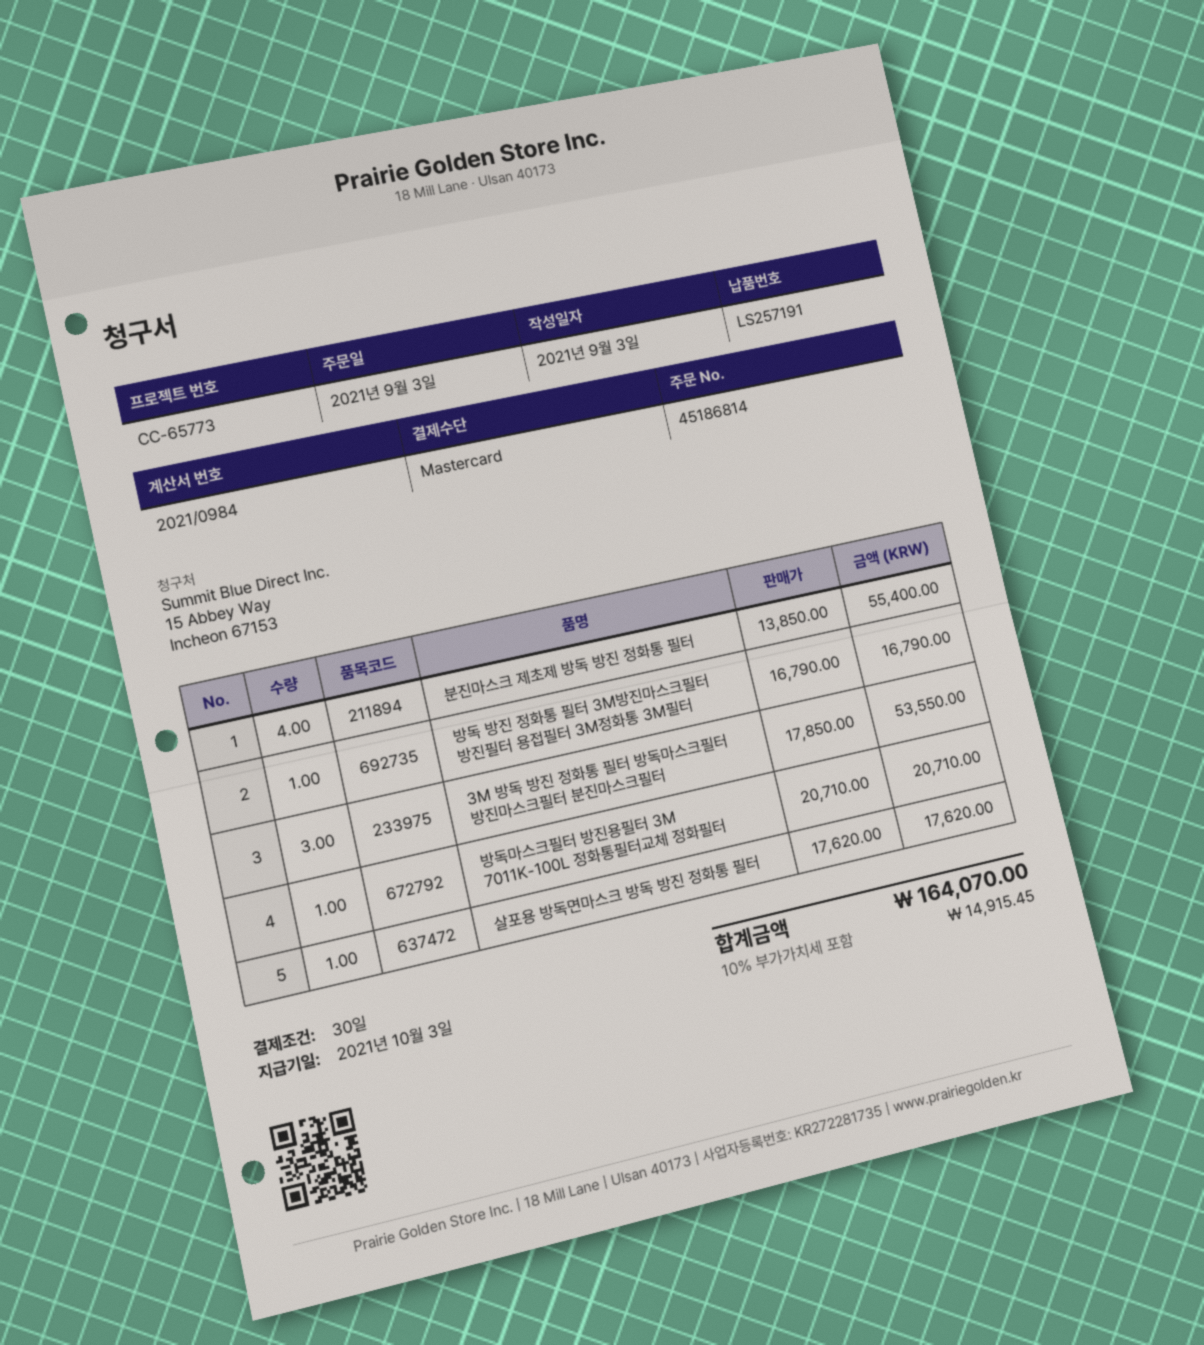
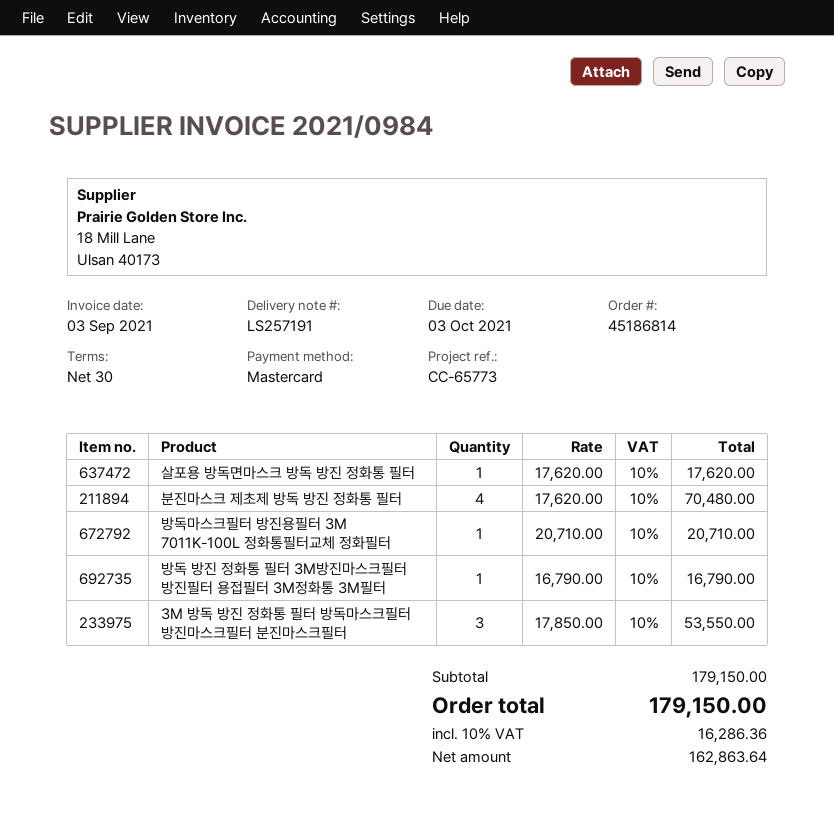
분진마스크 제초제 방독 방진 정화통 필터: 4 x 13850.00 = 55400.00 -> 4 x 17620.00 = 70480.00
tax: 10% = 14915.45 -> 10% = 16286.36
total: 164070.00 -> 179150.00

